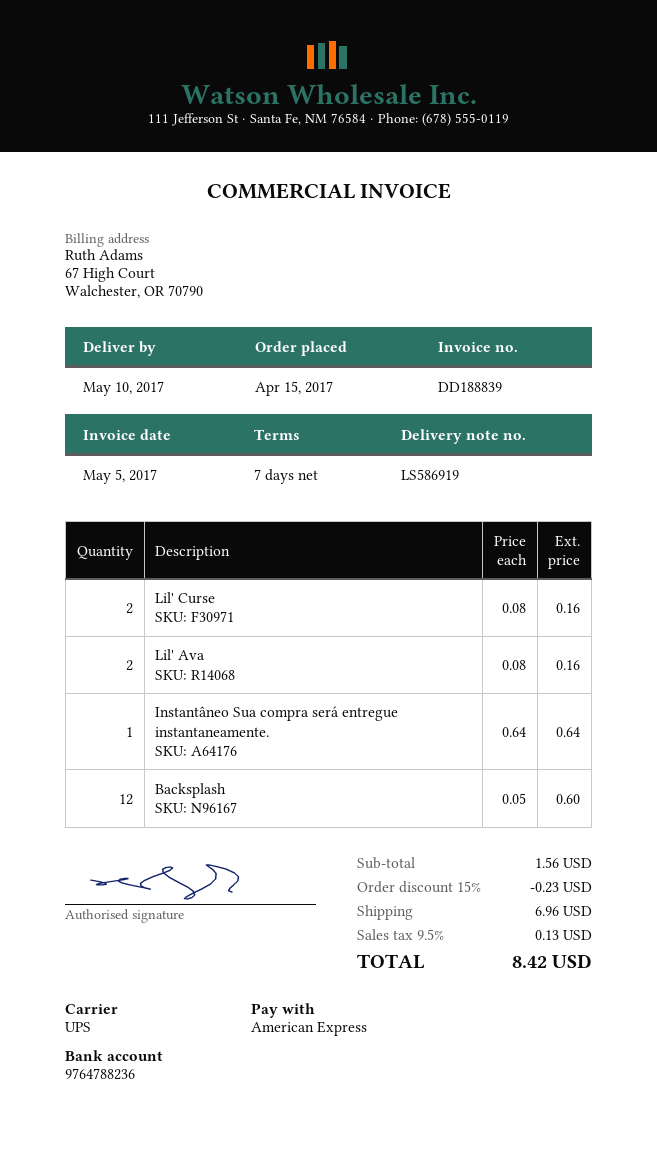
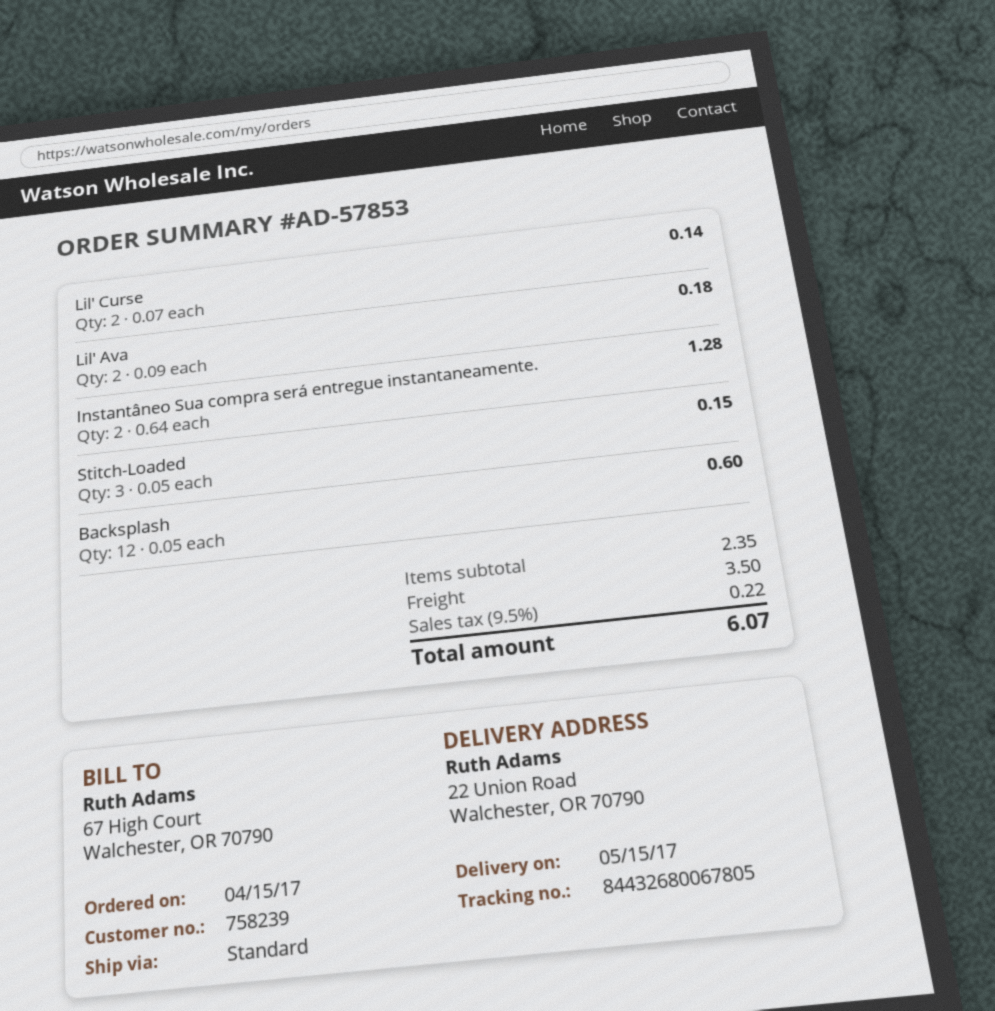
delivery date: 2017-05-10 -> 2017-05-15
shipping method: UPS -> standard
Lil' Curse: 2 x 0.08 = 0.16 -> 2 x 0.07 = 0.14
Lil' Ava: 2 x 0.08 = 0.16 -> 2 x 0.09 = 0.18
Instantâneo Sua compra será entregue instantaneamente.: 1 x 0.64 = 0.64 -> 2 x 0.64 = 1.28
Stitch-Loaded: none -> 3 x 0.05 = 0.15
subtotal: 1.56 -> 2.35
discount: 15% = 0.23 -> none
shipping: 6.96 -> 3.50
tax: 9.5% = 0.13 -> 9.5% = 0.22
total: 8.42 -> 6.07

